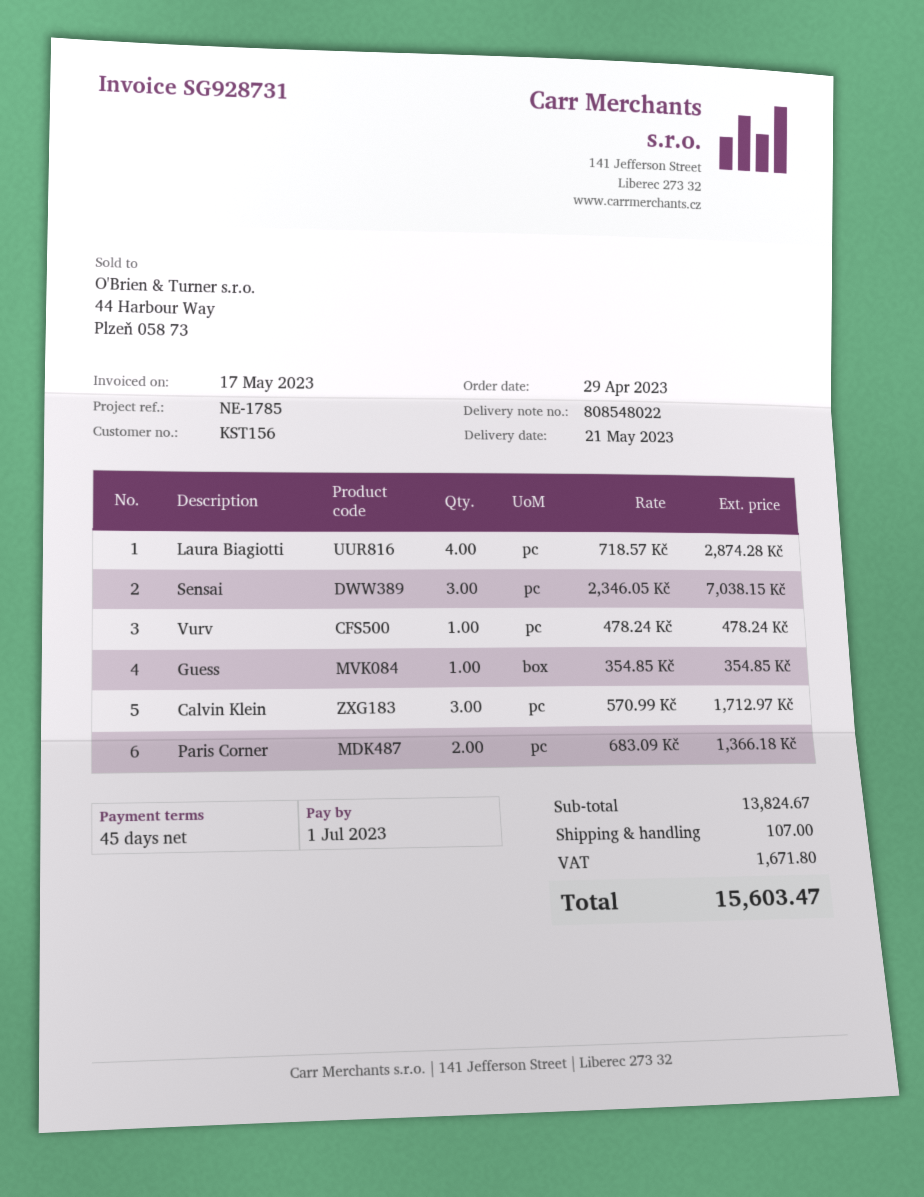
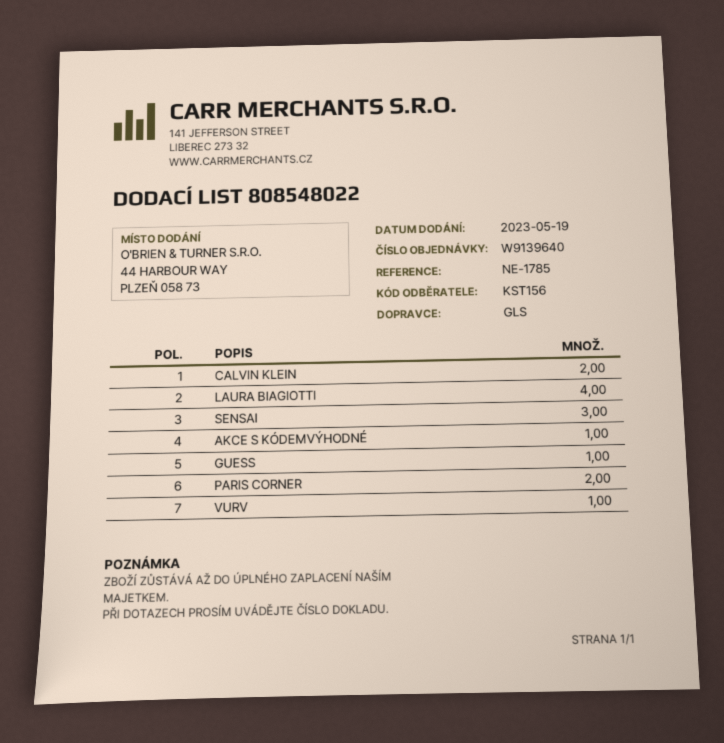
delivery date: 2023-05-21 -> 2023-05-19
Calvin Klein: 3 -> 2
AKCE S KÓDEMVÝHODNÉ: none -> 1

